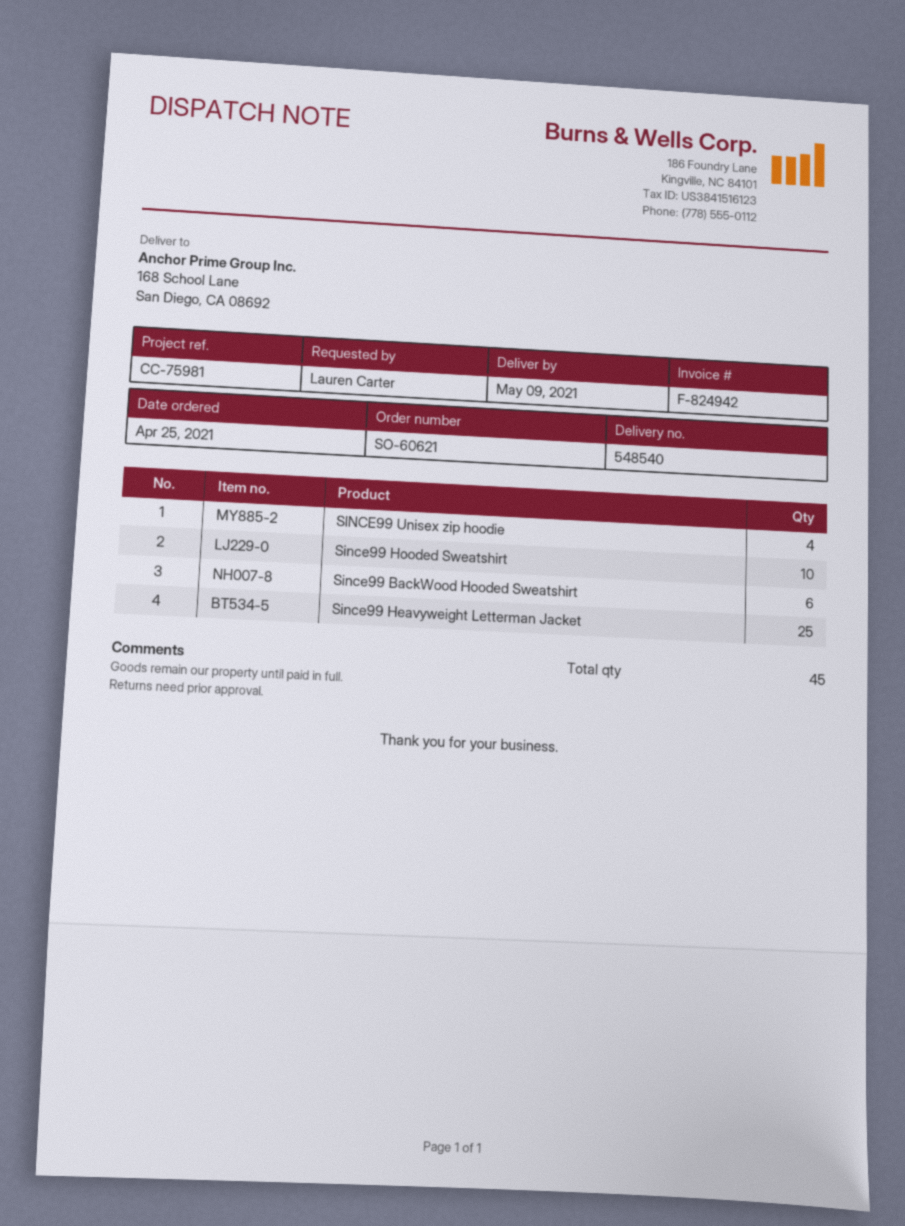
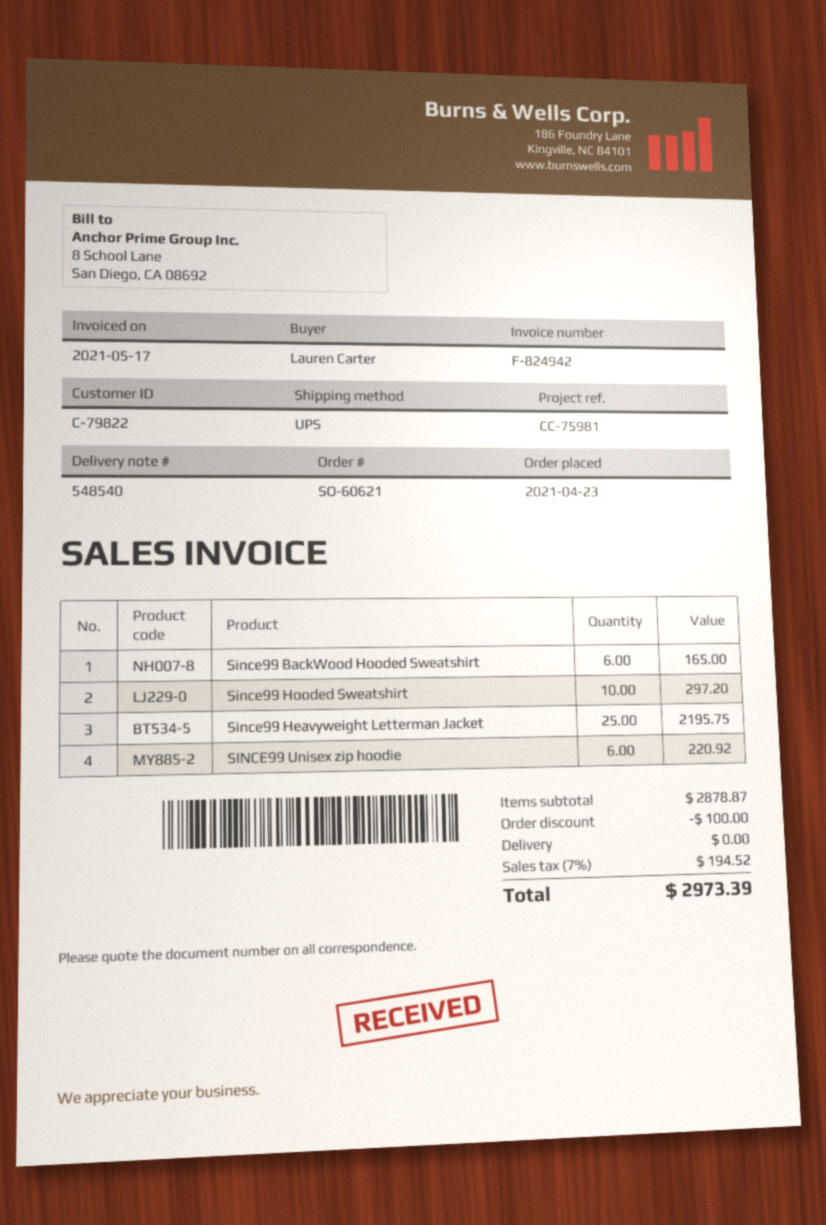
order date: 2021-04-25 -> 2021-04-23
SINCE99 Unisex zip hoodie: 4 -> 6

